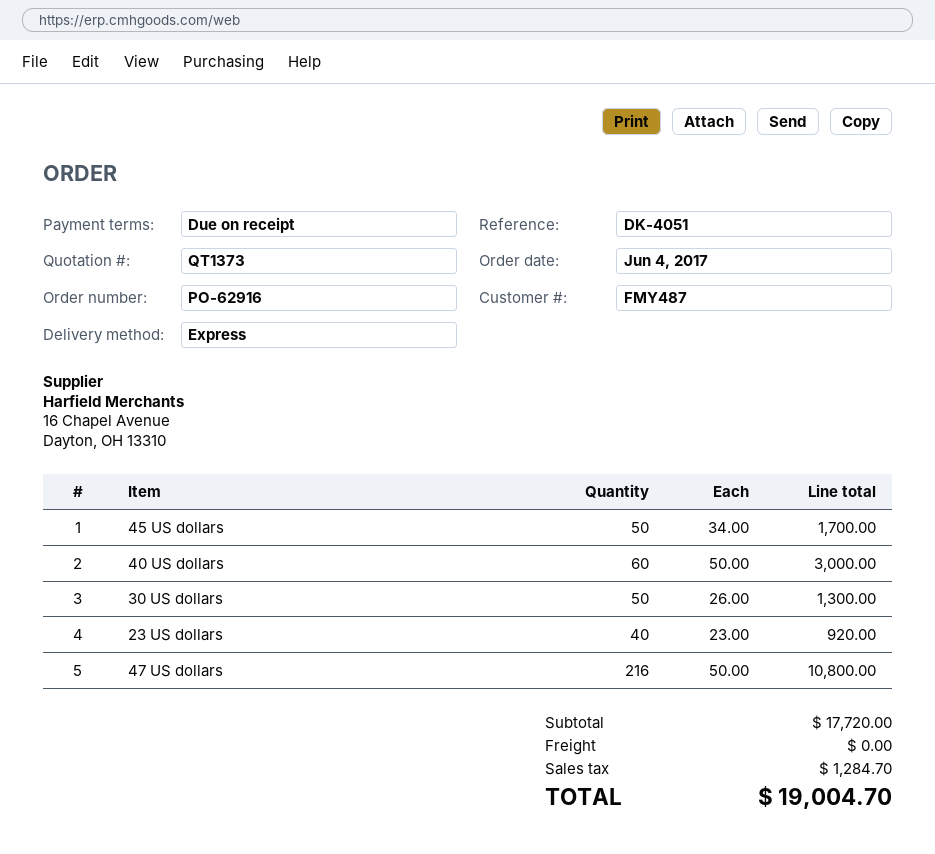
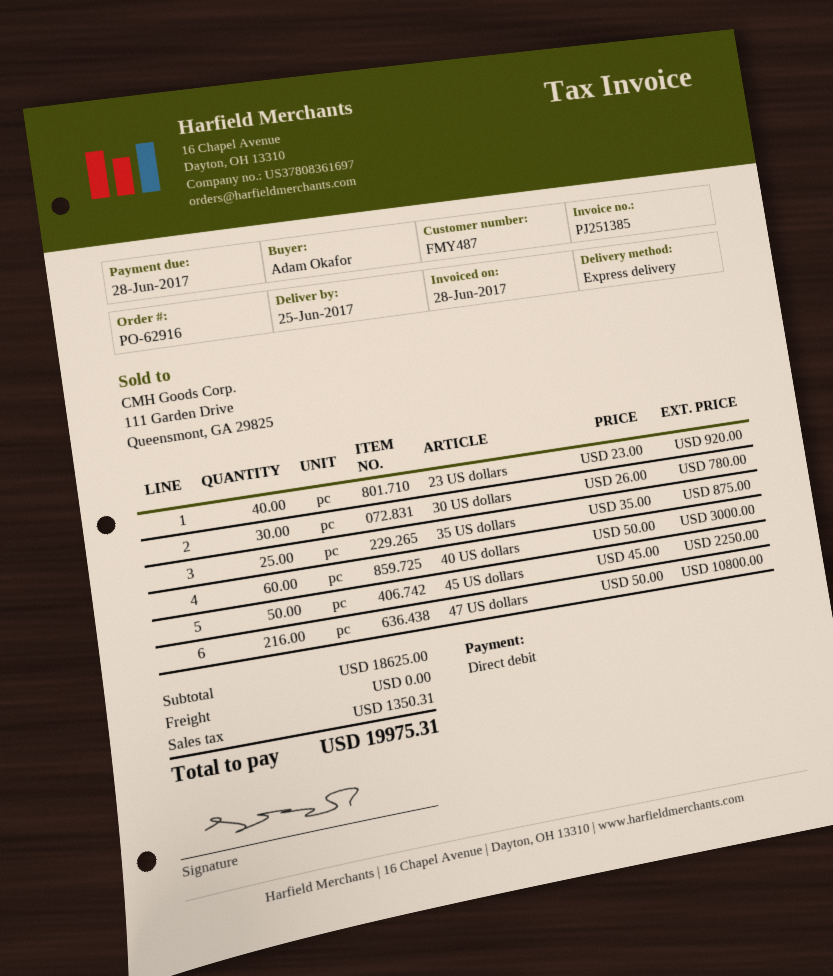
45 US dollars: 50 x 34.00 = 1700.00 -> 50 x 45.00 = 2250.00
30 US dollars: 50 x 26.00 = 1300.00 -> 30 x 26.00 = 780.00
35 US dollars: none -> 25 x 35.00 = 875.00
subtotal: 17720.00 -> 18625.00
tax: 1284.70 -> 1350.31
total: 19004.70 -> 19975.31

